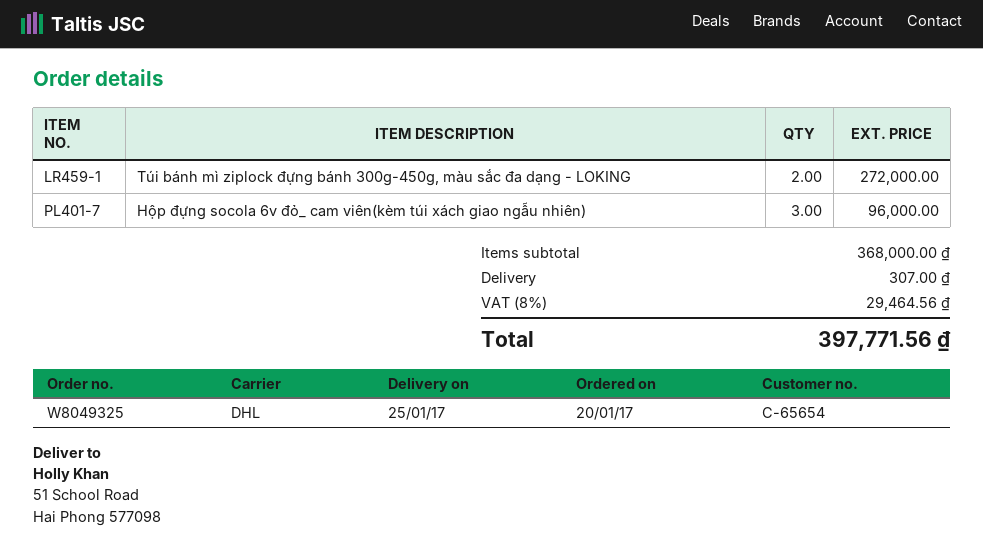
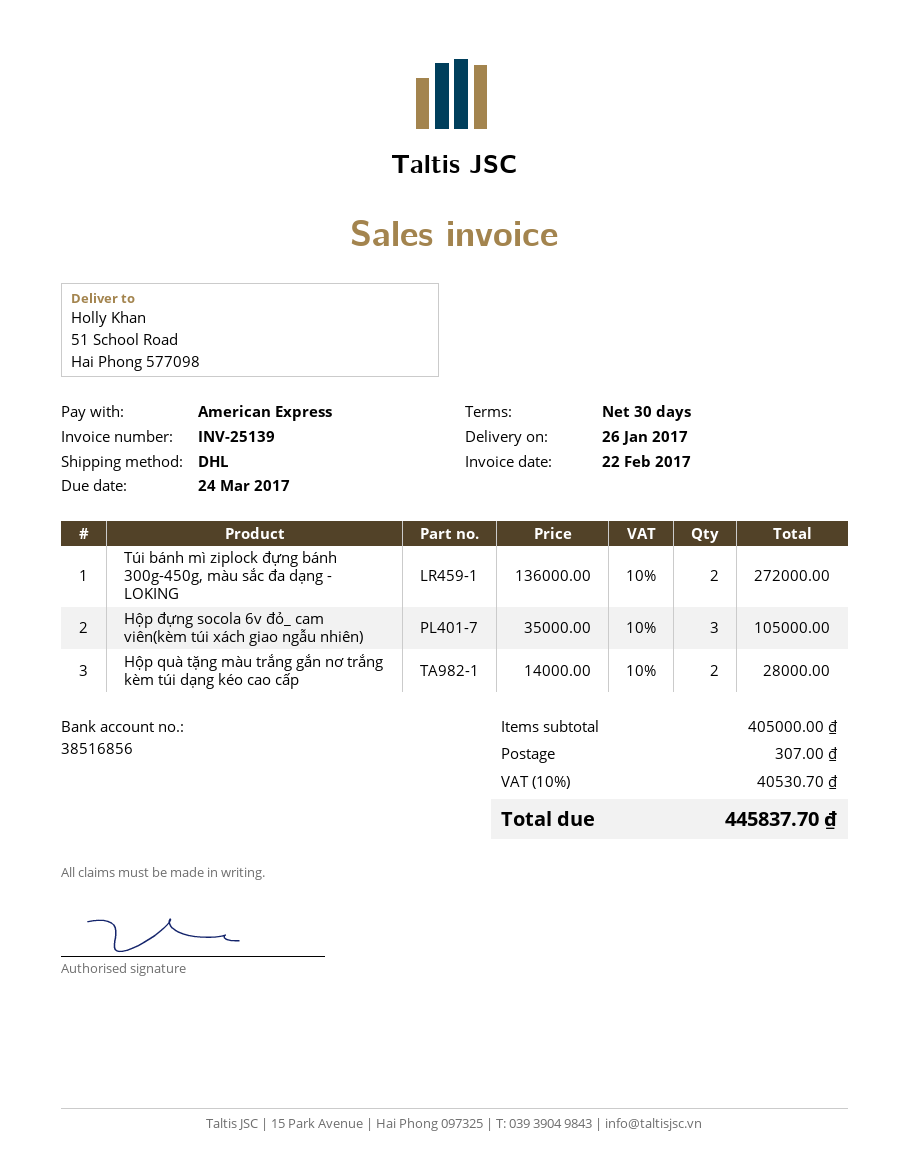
delivery date: 2017-01-25 -> 2017-01-26
Hộp đựng socola 6v đỏ_ cam viên(kèm túi xách giao ngẫu nhiên): 3 for 96000.00 -> 3 for 105000.00
Hộp quà tặng màu trắng gắn nơ trắng kèm túi dạng kéo cao cấp: none -> 2 for 28000.00
subtotal: 368000.00 -> 405000.00
tax: 8% = 29464.56 -> 10% = 40530.70
total: 397771.56 -> 445837.70

